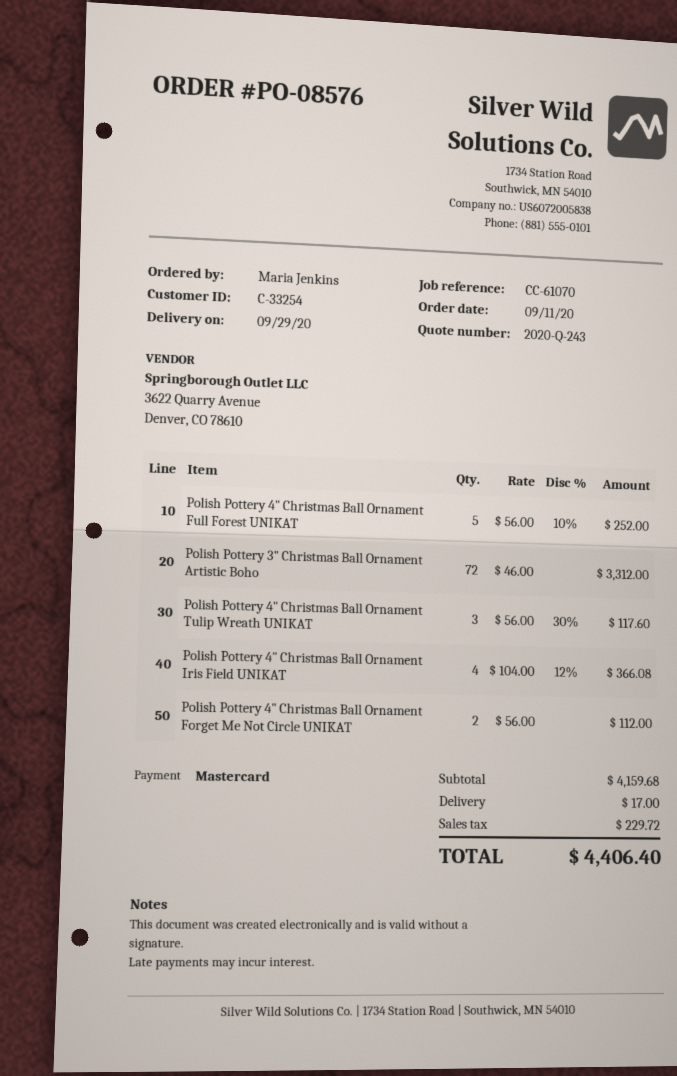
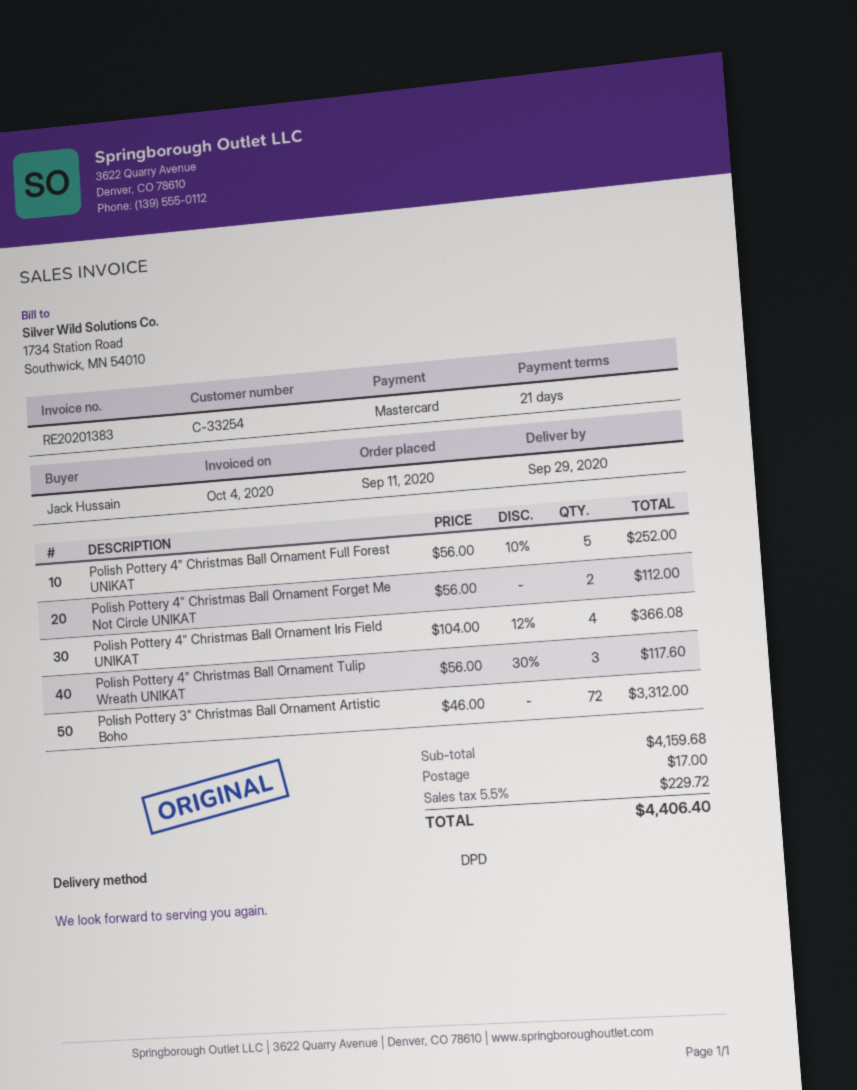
ordered by: Maria Jenkins -> Jack Hussain

